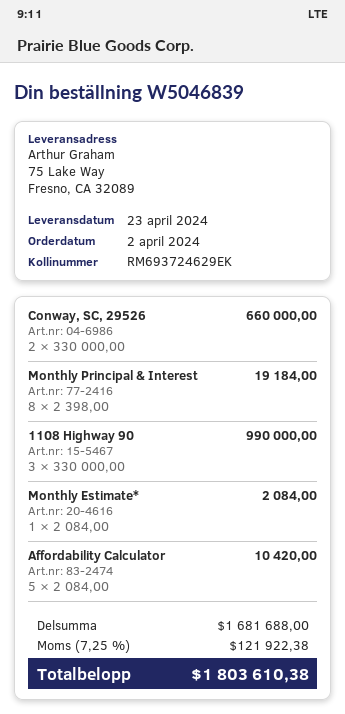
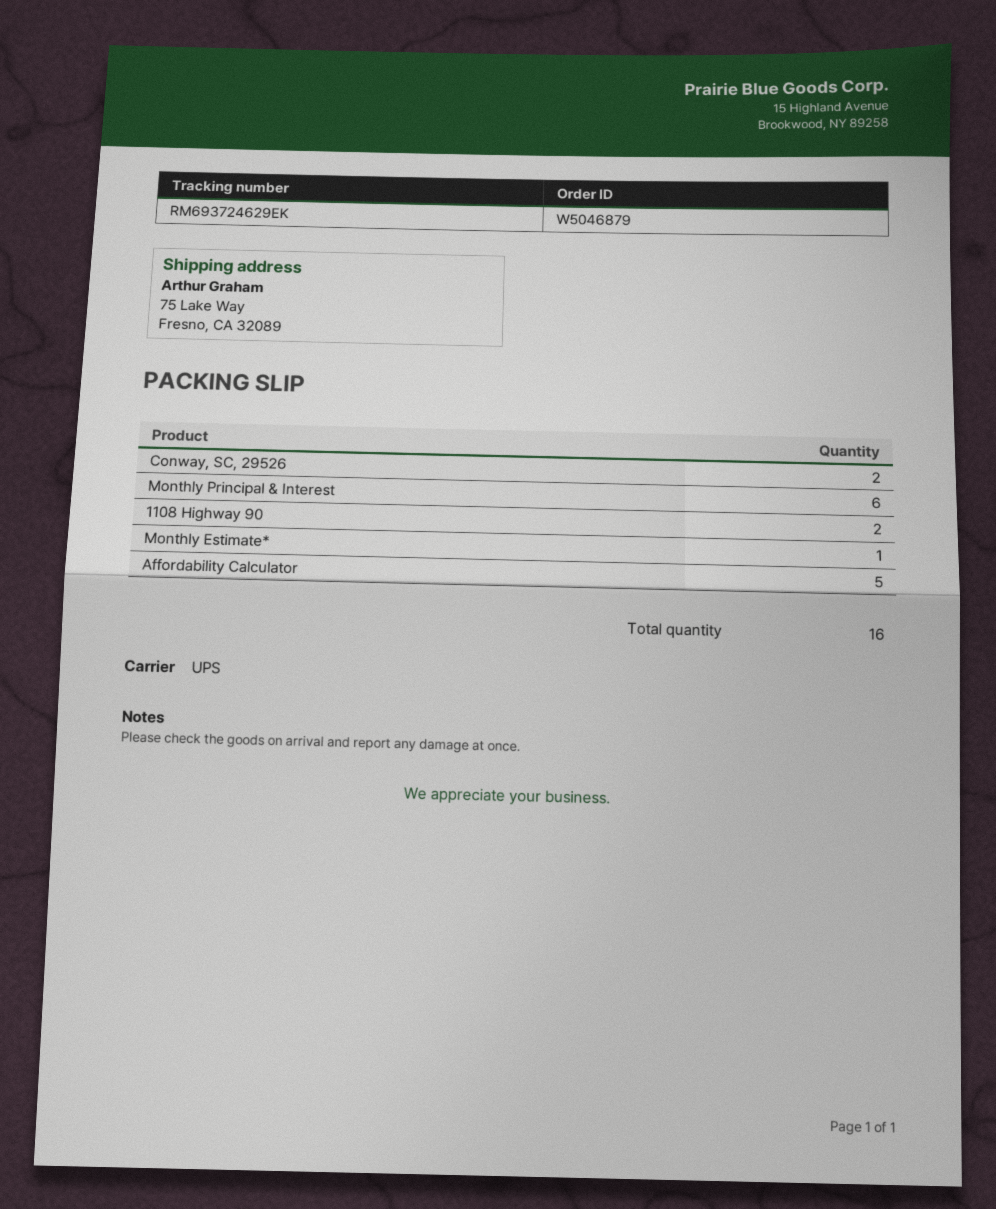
order number: W5046839 -> W5046879
Monthly Principal & Interest: 8 -> 6
1108 Highway 90: 3 -> 2

